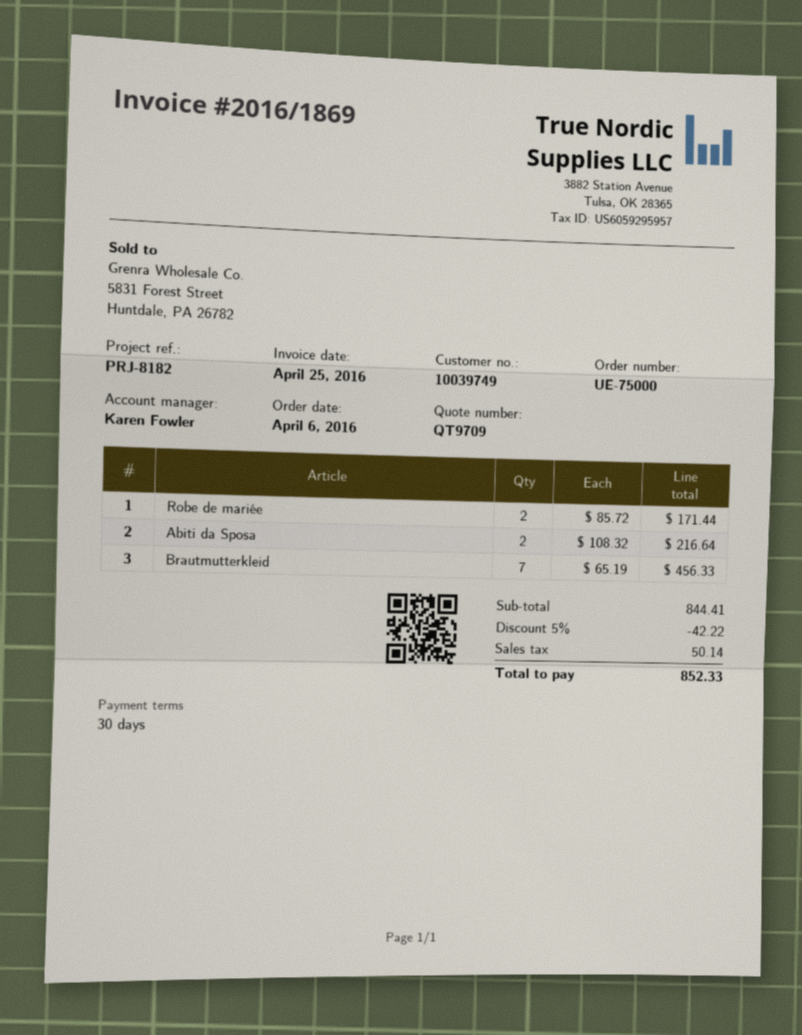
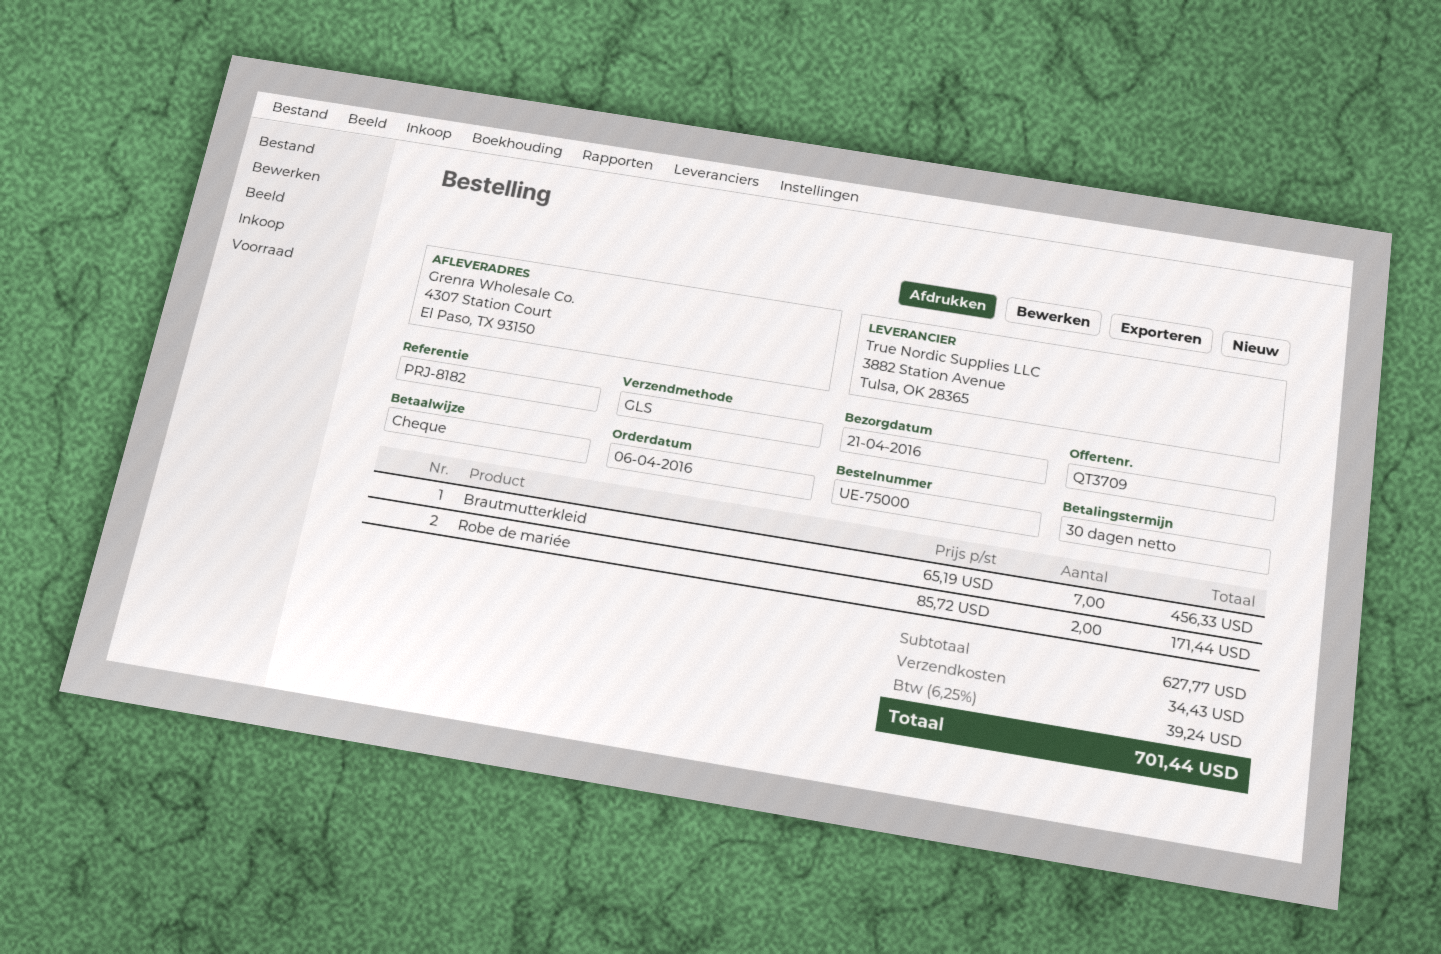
quote number: QT9709 -> QT3709
Abiti da Sposa: 2 x 108.32 = 216.64 -> none
subtotal: 844.41 -> 627.77
discount: 5% = 42.22 -> none
shipping: none -> 34.43
tax: 50.14 -> 39.24
total: 852.33 -> 701.44

